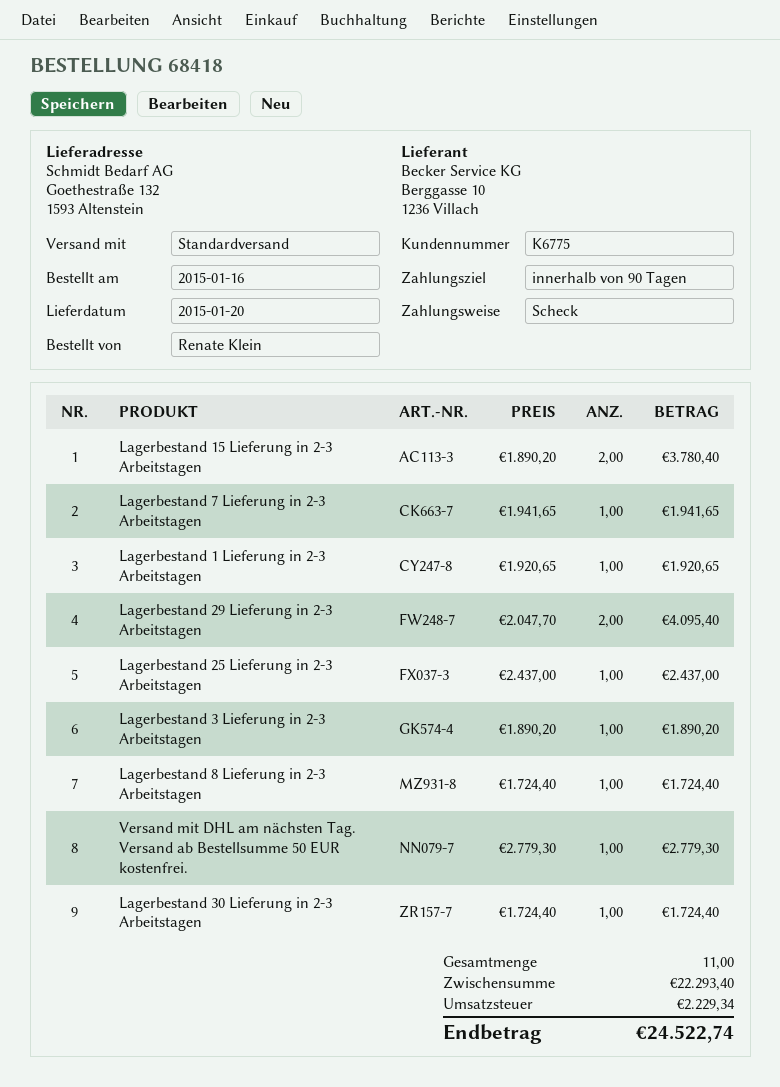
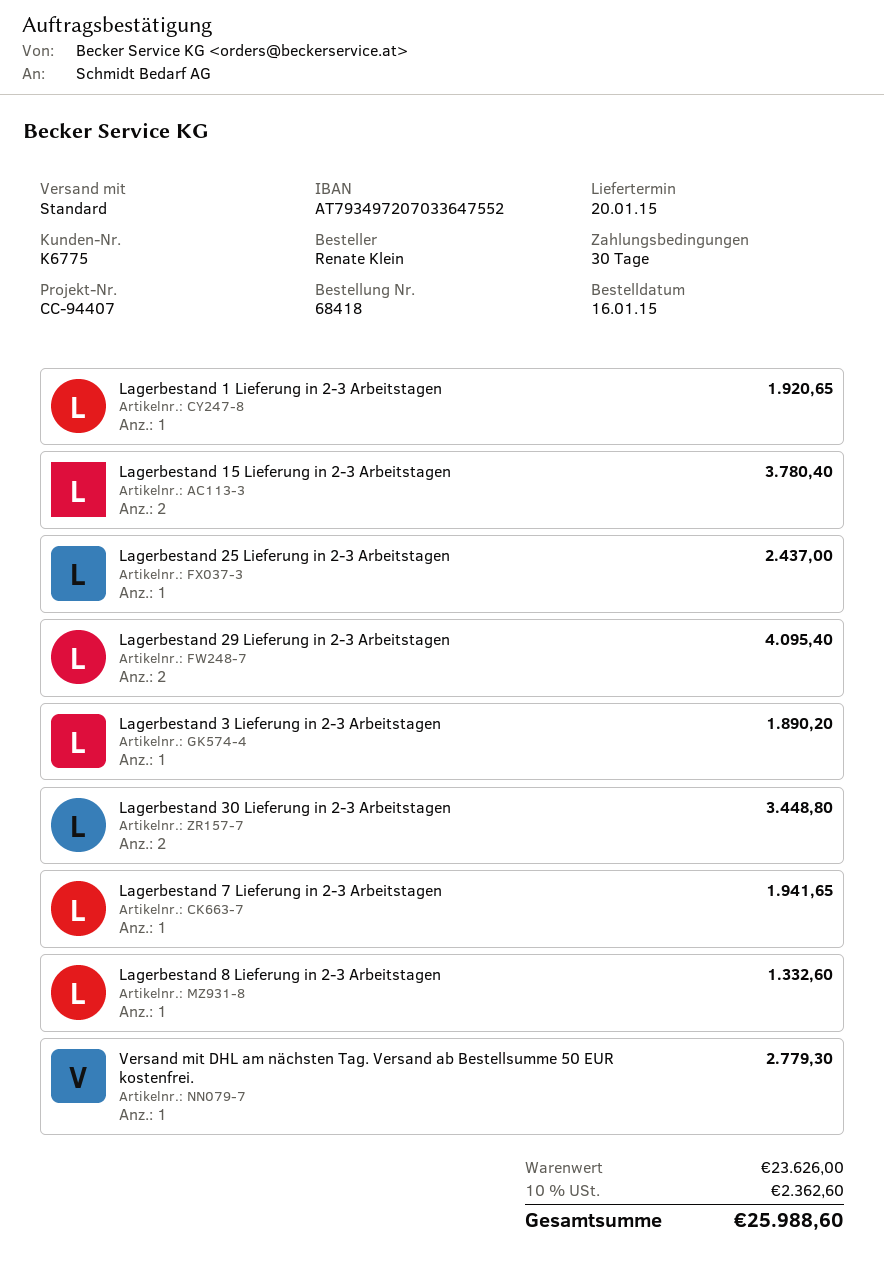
payment terms: 90 days -> 30 days
Lagerbestand 8 Lieferung in 2-3 Arbeitstagen: 1 for 1724.40 -> 1 for 1332.60
Lagerbestand 30 Lieferung in 2-3 Arbeitstagen: 1 for 1724.40 -> 2 for 3448.80
subtotal: 22293.40 -> 23626.00
tax: 2229.34 -> 2362.60
total: 24522.74 -> 25988.60

